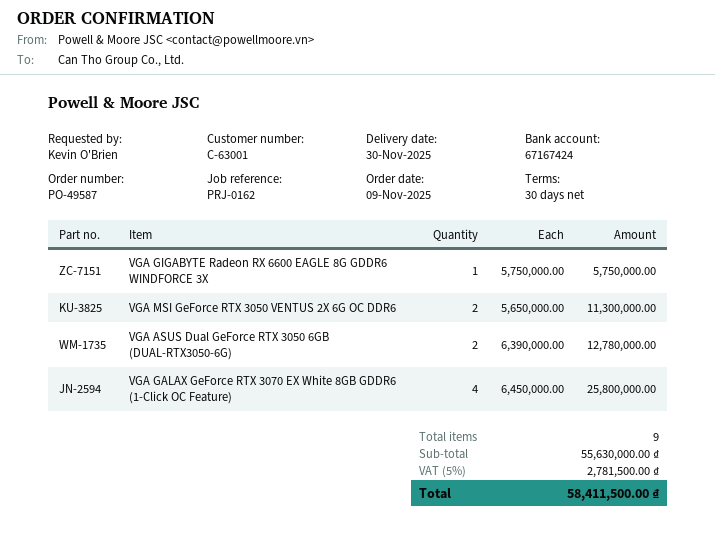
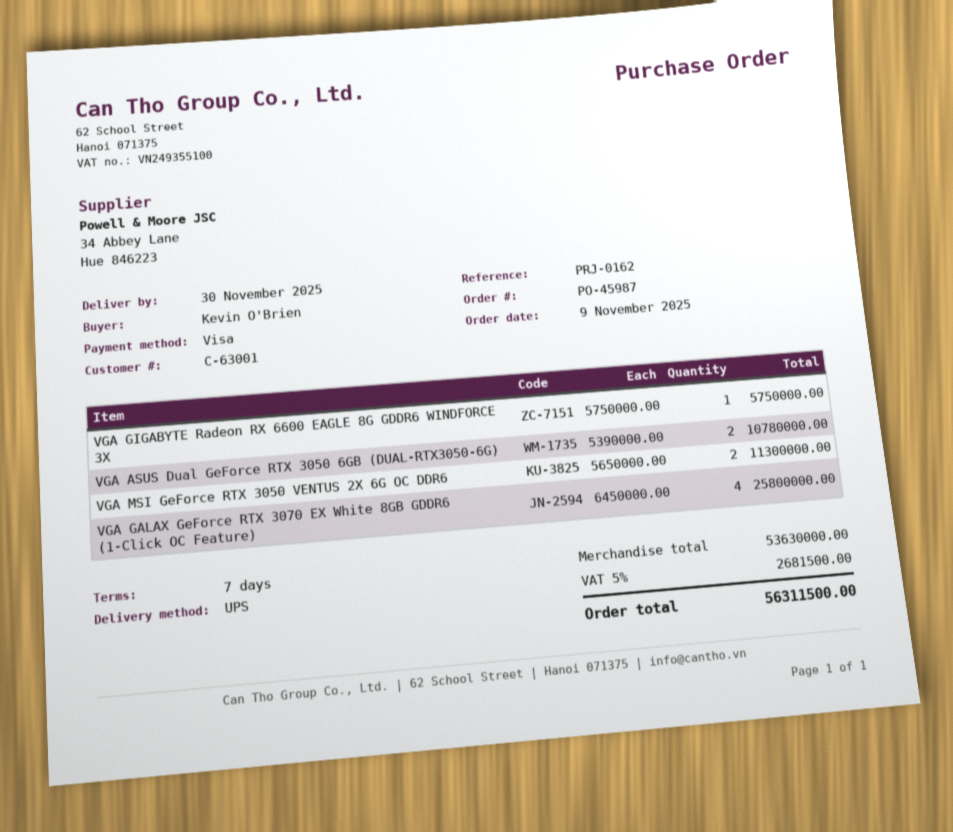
order number: PO-49587 -> PO-45987
payment terms: 30 days -> 7 days
VGA ASUS Dual GeForce RTX 3050 6GB (DUAL-RTX3050-6G): 2 x 6390000.00 = 12780000.00 -> 2 x 5390000.00 = 10780000.00
subtotal: 55630000.00 -> 53630000.00
tax: 5% = 2781500.00 -> 5% = 2681500.00
total: 58411500.00 -> 56311500.00

